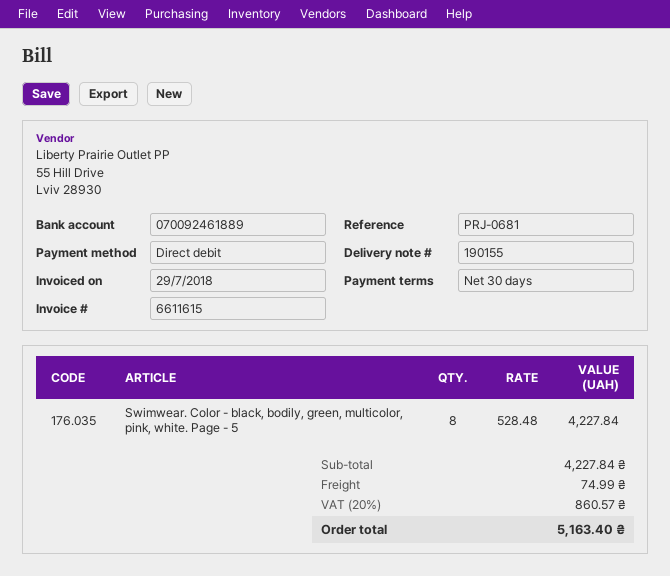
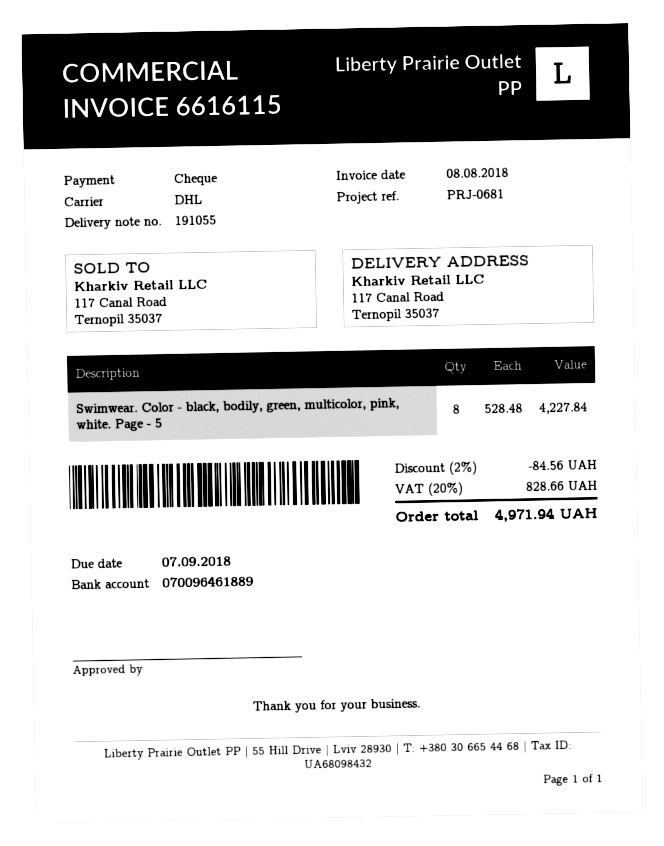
delivery note number: 190155 -> 191055
invoice number: 6611615 -> 6616115
invoice date: 2018-07-29 -> 2018-08-08
payment method: direct debit -> cheque
bank account: 070092461889 -> 070096461889
discount: none -> 2% = 84.56
shipping: 74.99 -> none
tax: 20% = 860.57 -> 20% = 828.66
total: 5163.40 -> 4971.94

